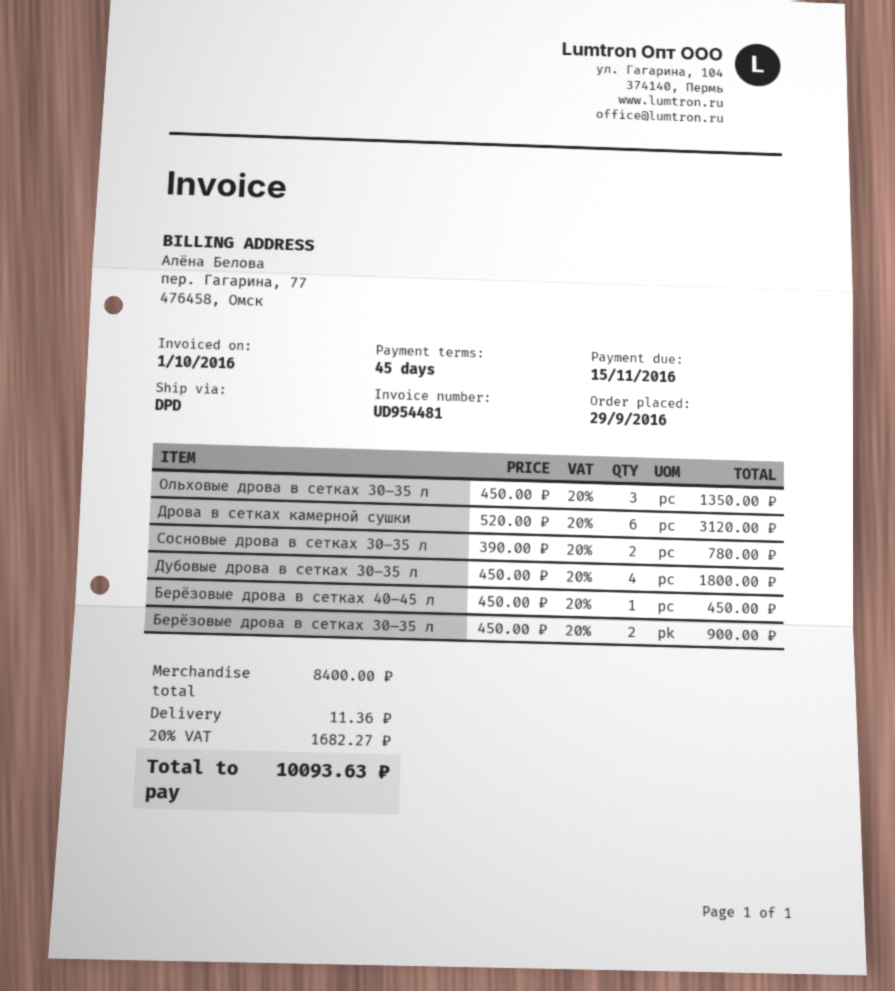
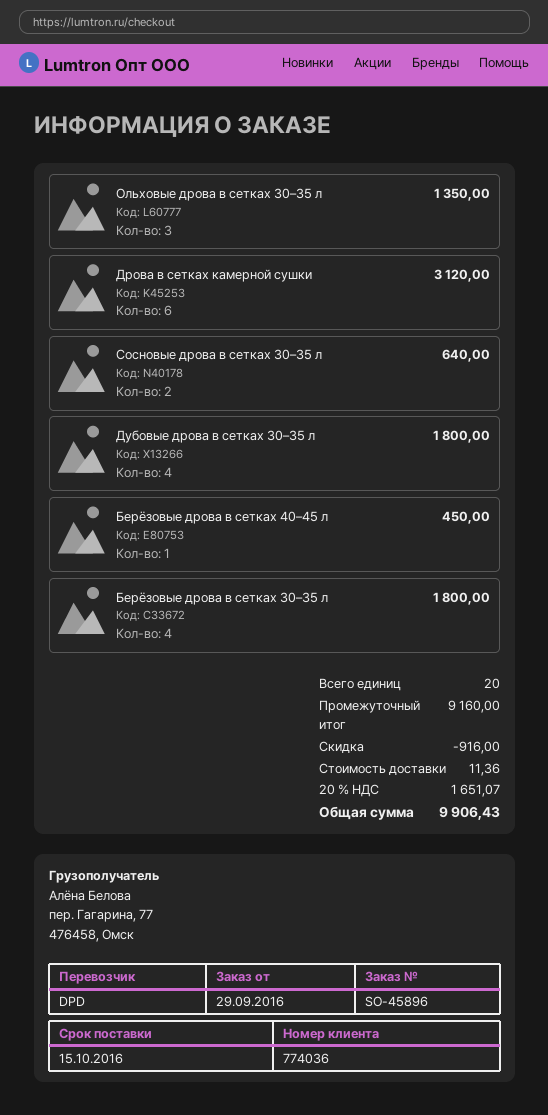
Сосновые дрова в сетках 30–35 л: 2 for 780.00 -> 2 for 640.00
Берёзовые дрова в сетках 30–35 л: 2 for 900.00 -> 4 for 1800.00
subtotal: 8400.00 -> 9160.00
discount: none -> 916.00
tax: 20% = 1682.27 -> 20% = 1651.07
total: 10093.63 -> 9906.43

